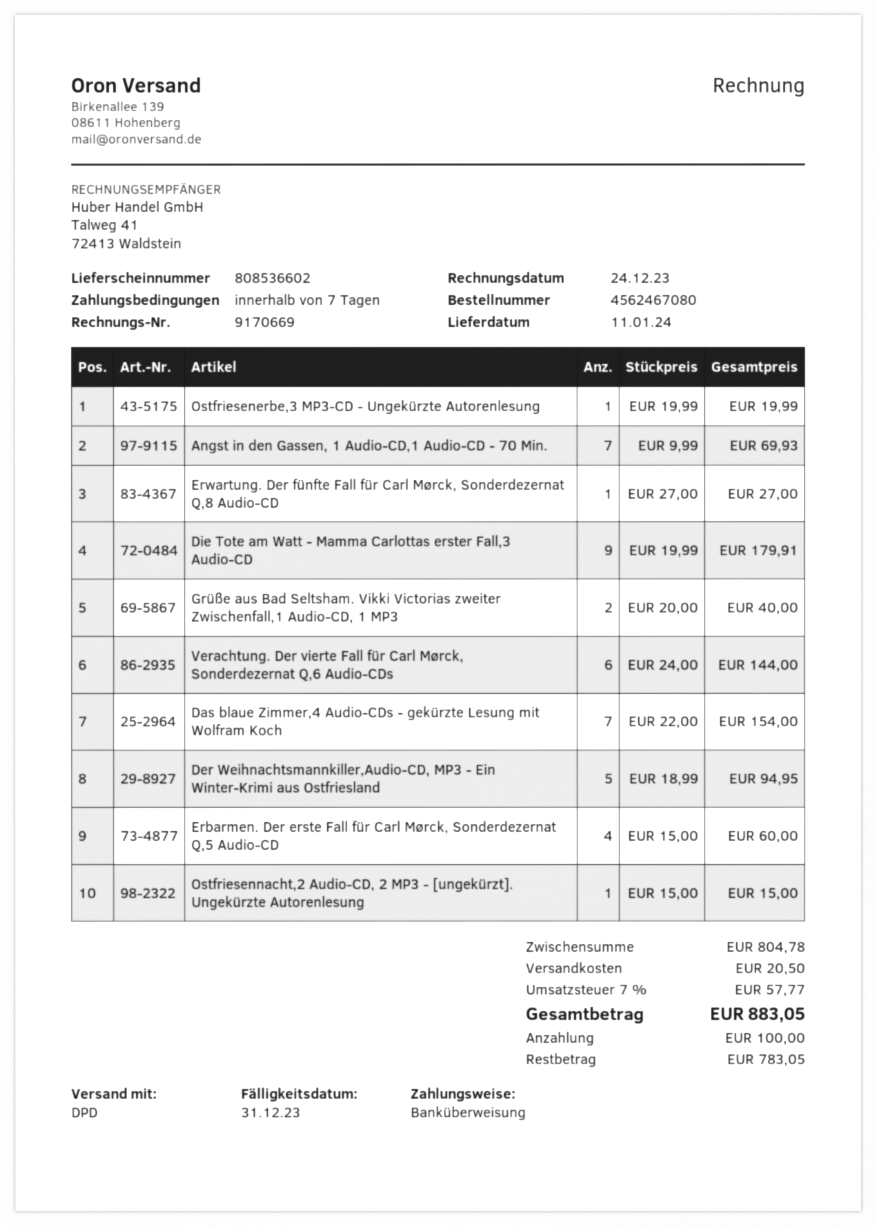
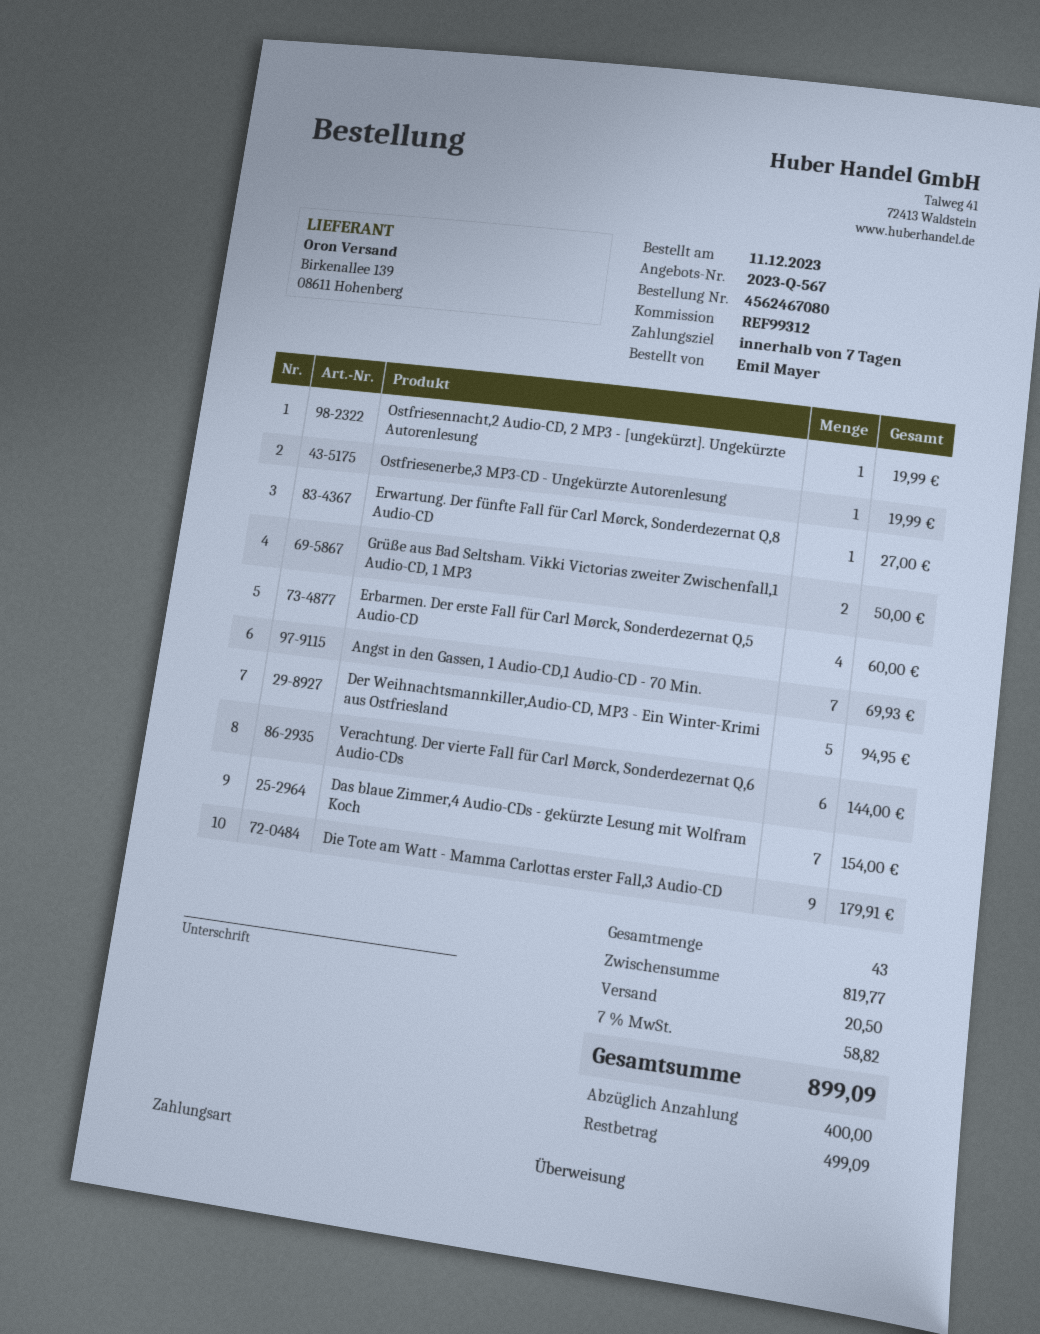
Grüße aus Bad Seltsham. Vikki Victorias zweiter Zwischenfall,1 Audio-CD, 1 MP3: 2 for 40.00 -> 2 for 50.00
Ostfriesennacht,2 Audio-CD, 2 MP3 - [ungekürzt]. Ungekürzte Autorenlesung: 1 for 15.00 -> 1 for 19.99
subtotal: 804.78 -> 819.77
tax: 7% = 57.77 -> 7% = 58.82
total: 883.05 -> 899.09
deposit: 100.00 -> 400.00
balance: 783.05 -> 499.09

